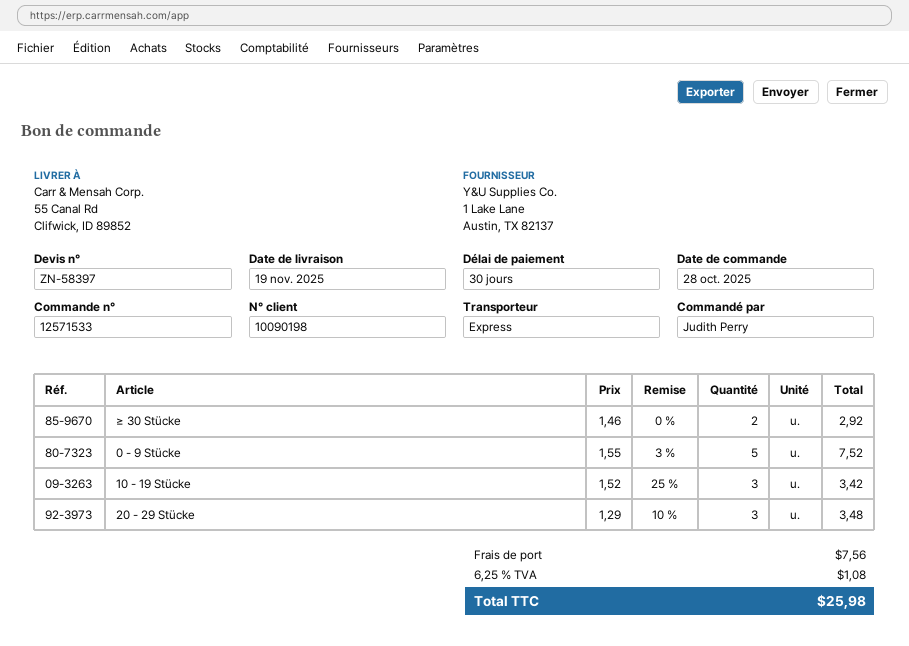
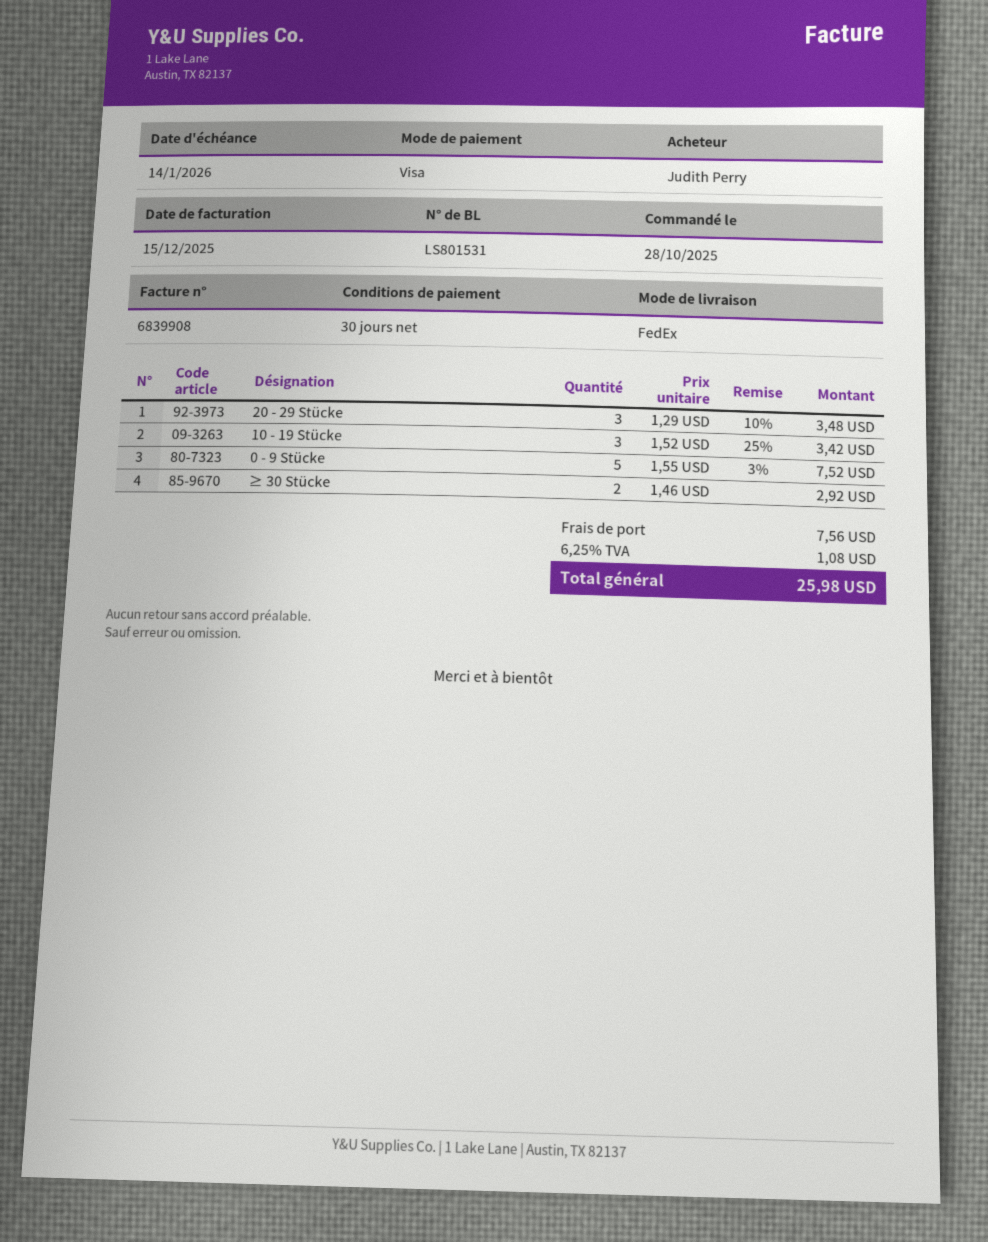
shipping method: express -> FedEx

